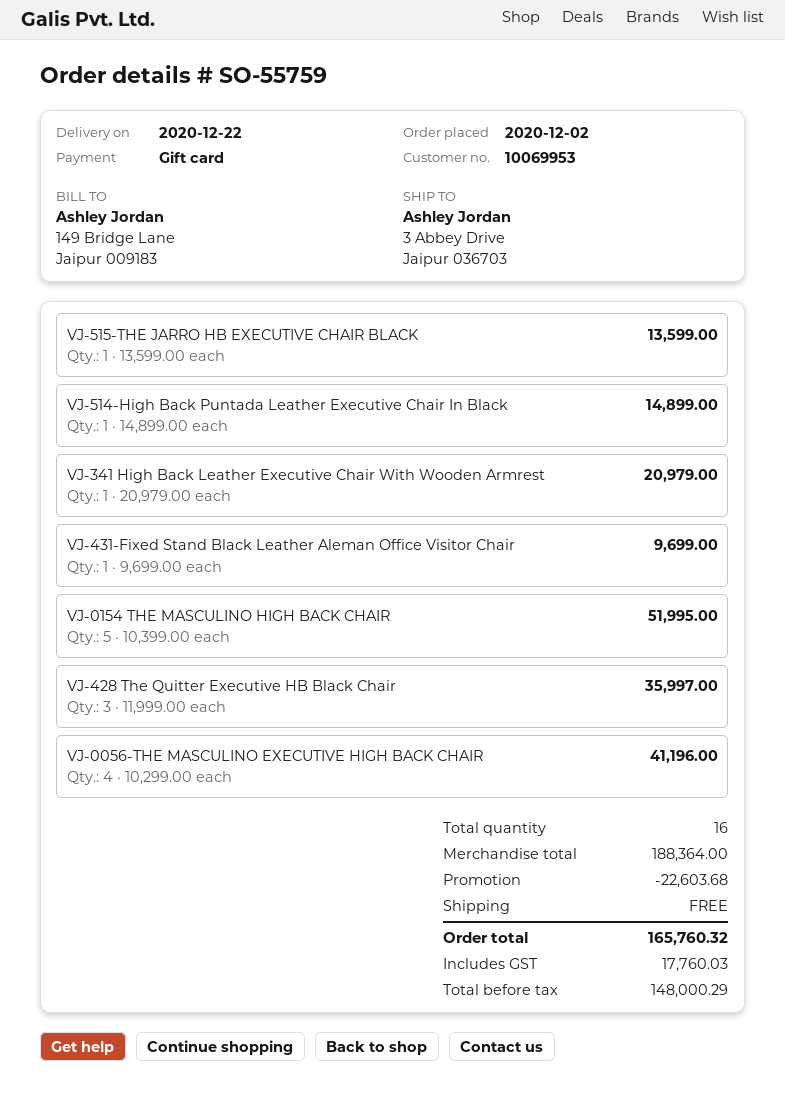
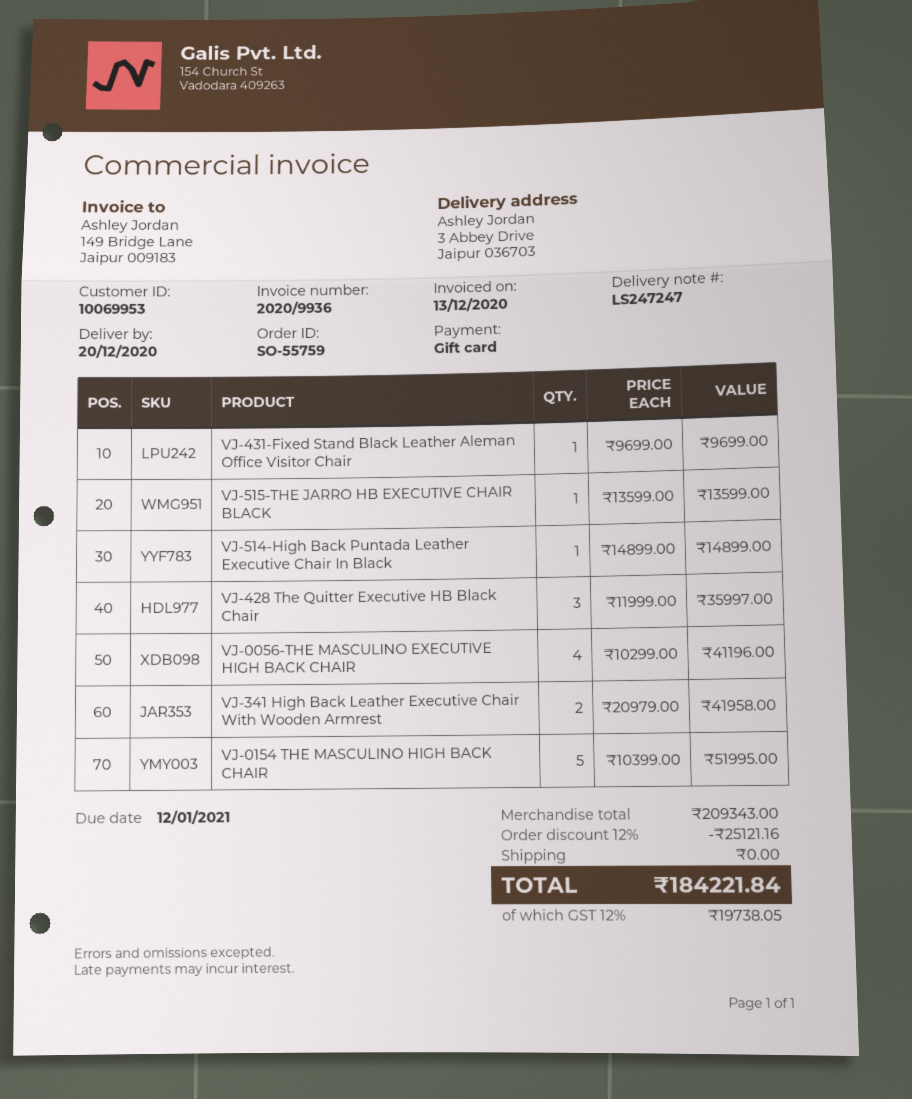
delivery date: 2020-12-22 -> 2020-12-20
VJ-341 High Back Leather Executive Chair With Wooden Armrest: 1 x 20979.00 = 20979.00 -> 2 x 20979.00 = 41958.00
subtotal: 188364.00 -> 209343.00
discount: 22603.68 -> 25121.16
tax: 17760.03 -> 19738.05
total: 165760.32 -> 184221.84

